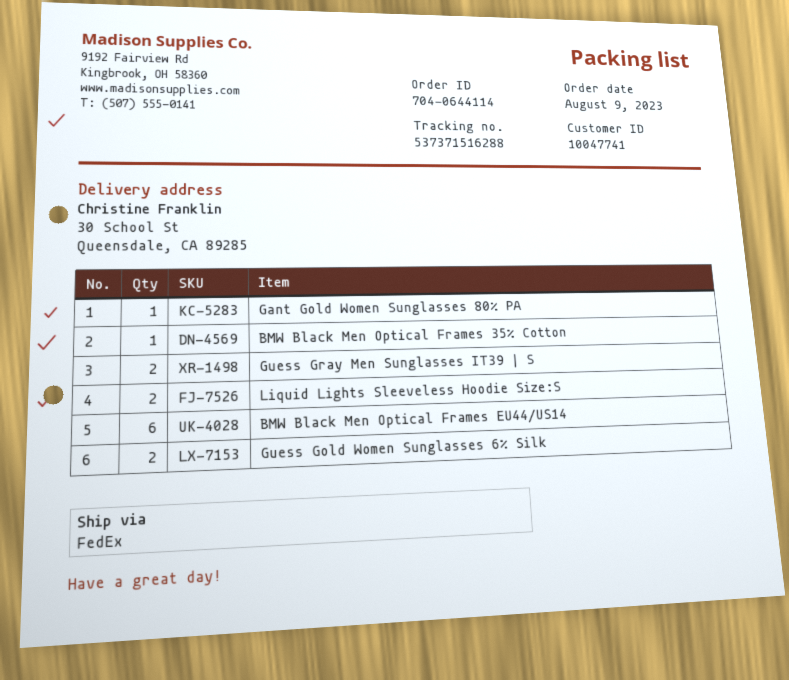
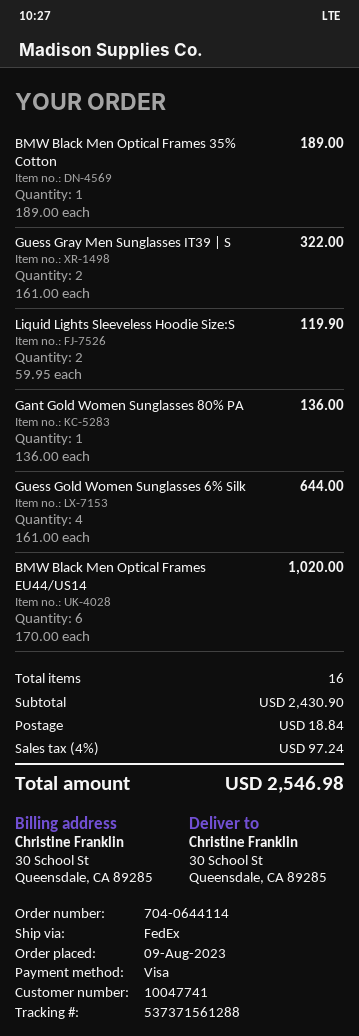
tracking number: 537371516288 -> 537371561288
Guess Gold Women Sunglasses 6% Silk: 2 -> 4

